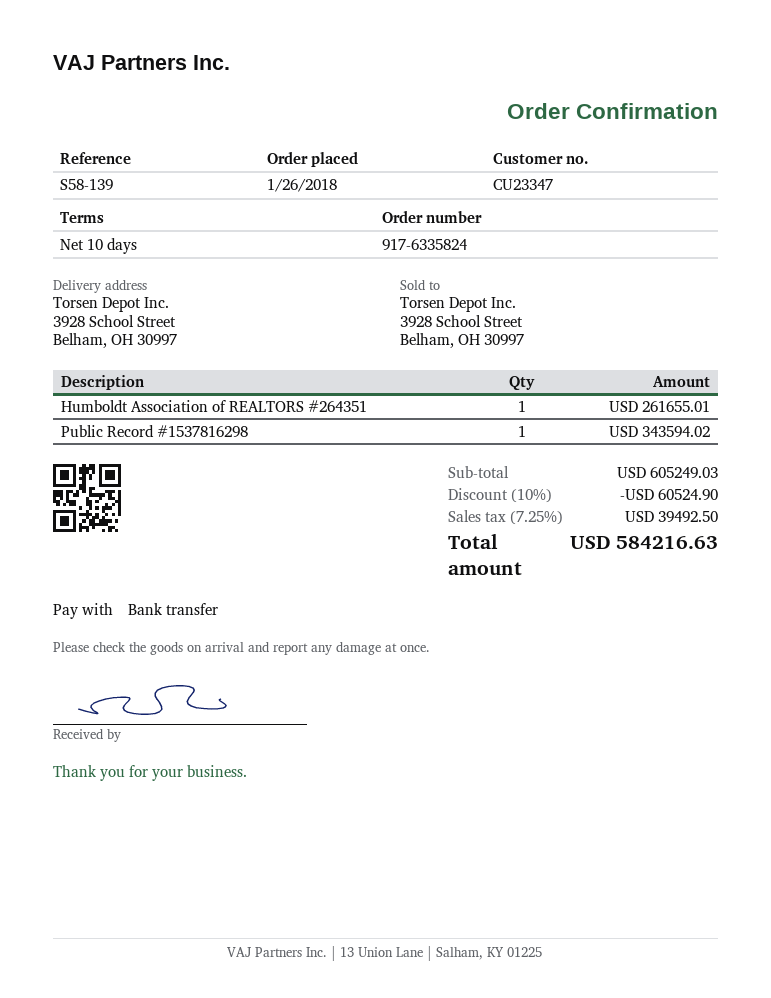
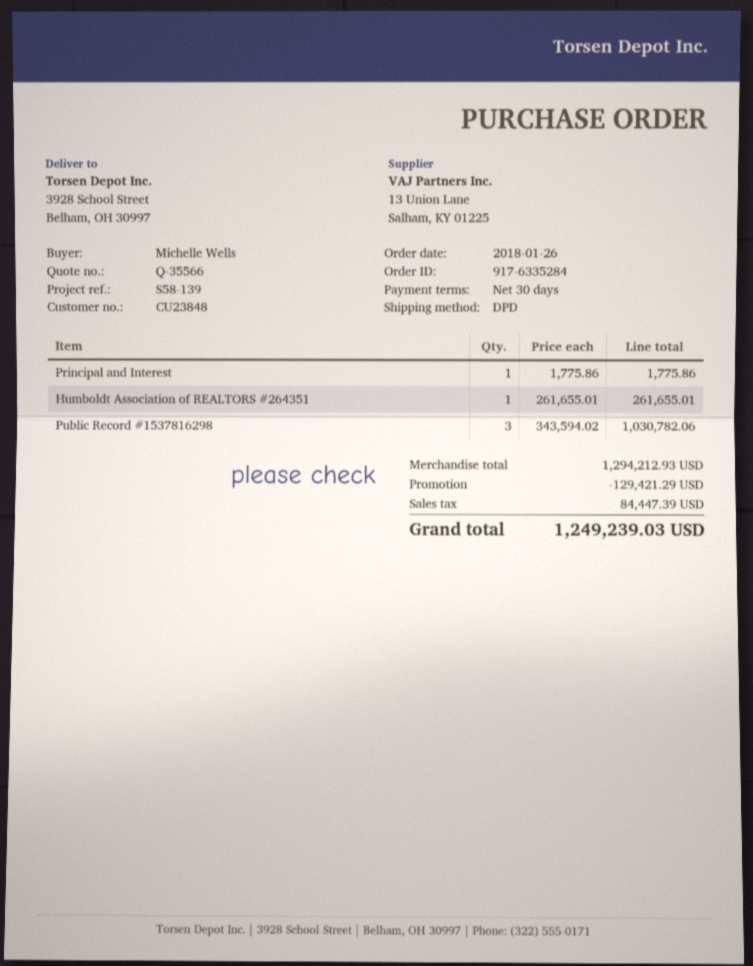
order number: 917-6335824 -> 917-6335284
payment terms: 10 days -> 30 days
customer number: CU23347 -> CU23848
Public Record #1537816298: 1 for 343594.02 -> 3 for 1030782.06
Principal and Interest: none -> 1 for 1775.86
subtotal: 605249.03 -> 1294212.93
discount: 60524.90 -> 129421.29
tax: 39492.50 -> 84447.39
total: 584216.63 -> 1249239.03

